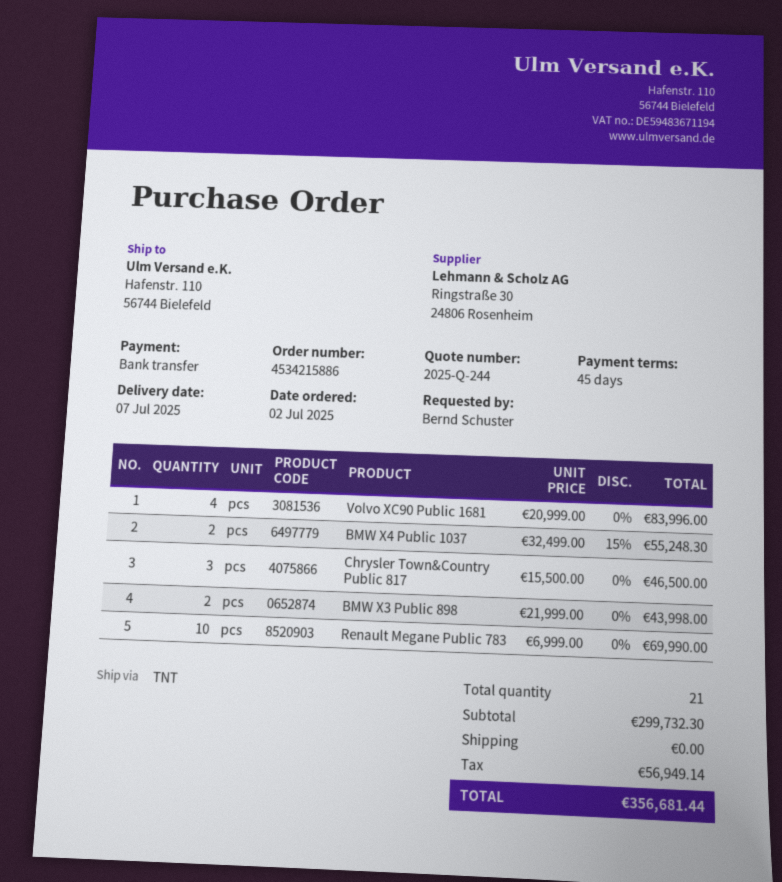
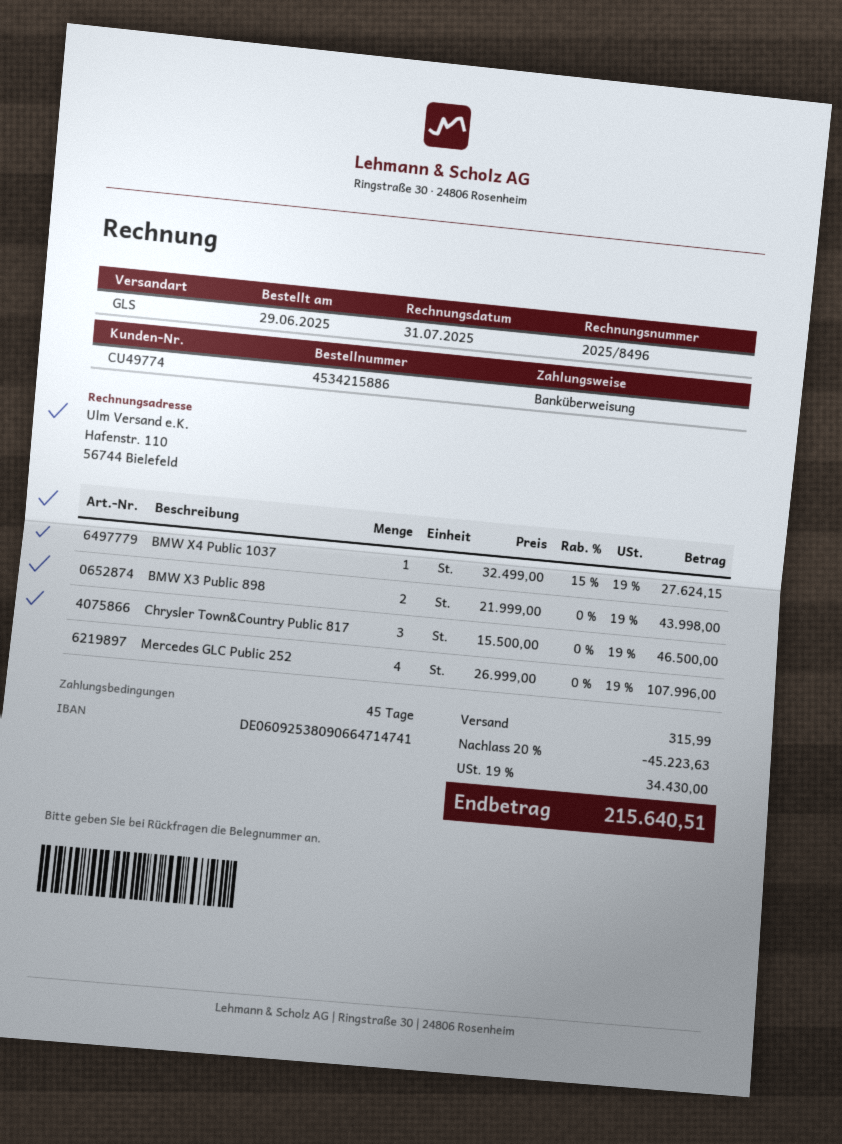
order date: 2025-07-02 -> 2025-06-29
shipping method: TNT -> GLS
Volvo XC90 Public 1681: 4 x 20999.00 = 83996.00 -> none
BMW X4 Public 1037: 2 x 32499.00 - 15% = 55248.30 -> 1 x 32499.00 - 15% = 27624.15
Renault Megane Public 783: 10 x 6999.00 = 69990.00 -> none
Mercedes GLC Public 252: none -> 4 x 26999.00 = 107996.00
discount: none -> 20% = 45223.63
shipping: 0.00 -> 315.99
tax: 56949.14 -> 34430.00
total: 356681.44 -> 215640.51

